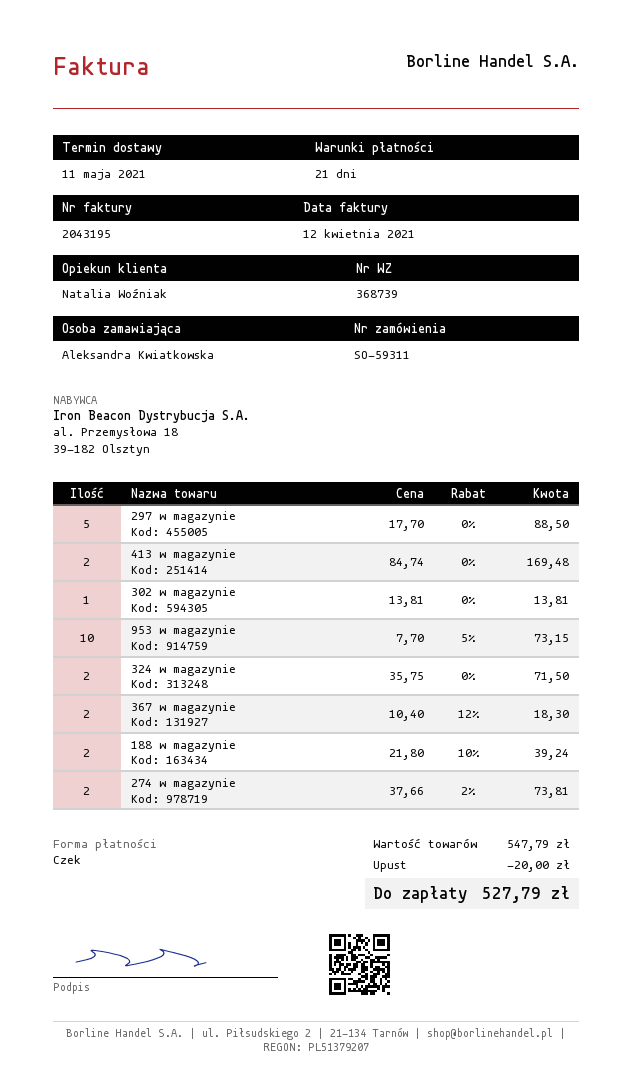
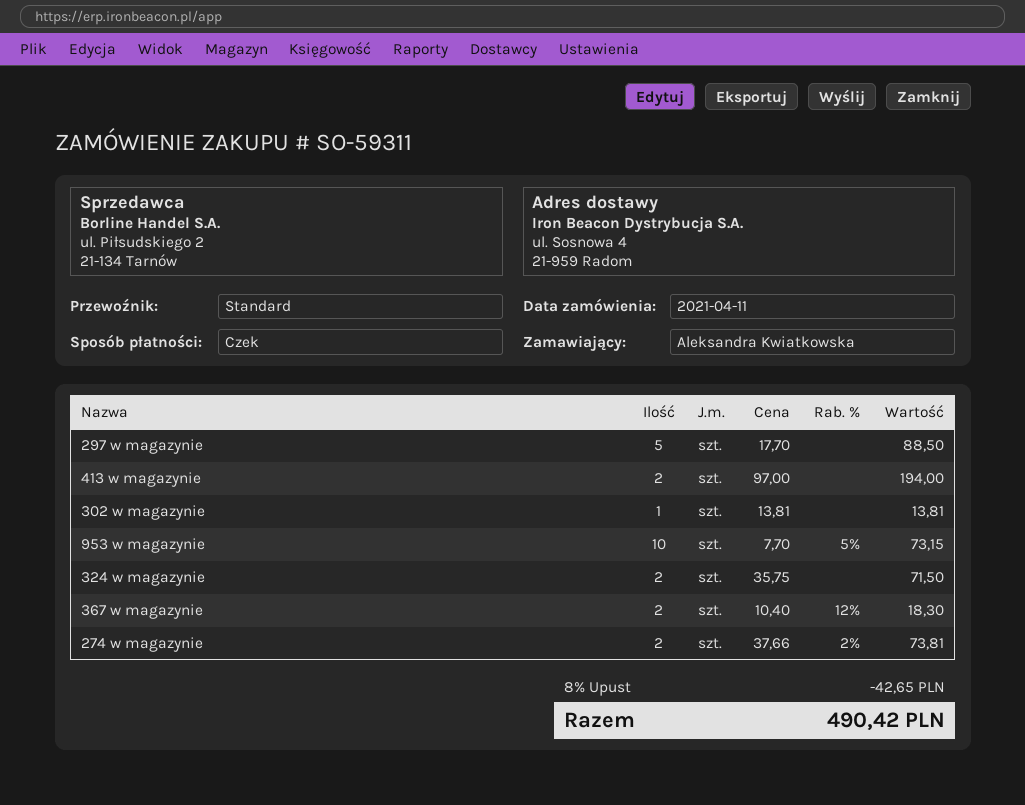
413 w magazynie: 2 x 84.74 = 169.48 -> 2 x 97.00 = 194.00
188 w magazynie: 2 x 21.80 - 10% = 39.24 -> none
discount: 20.00 -> 42.65
total: 527.79 -> 490.42

